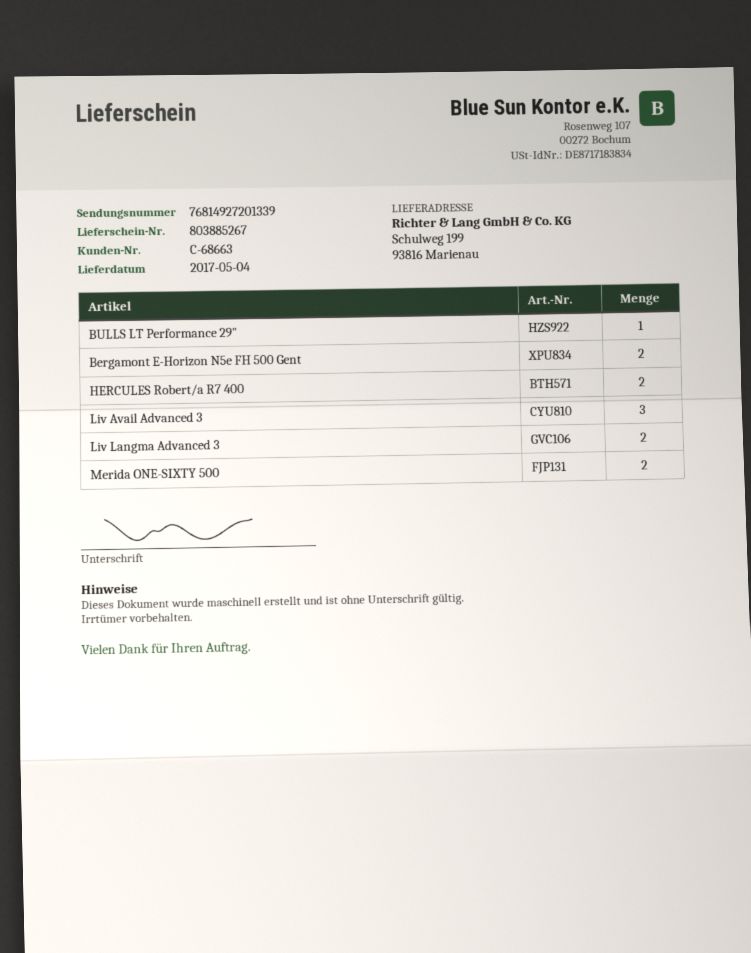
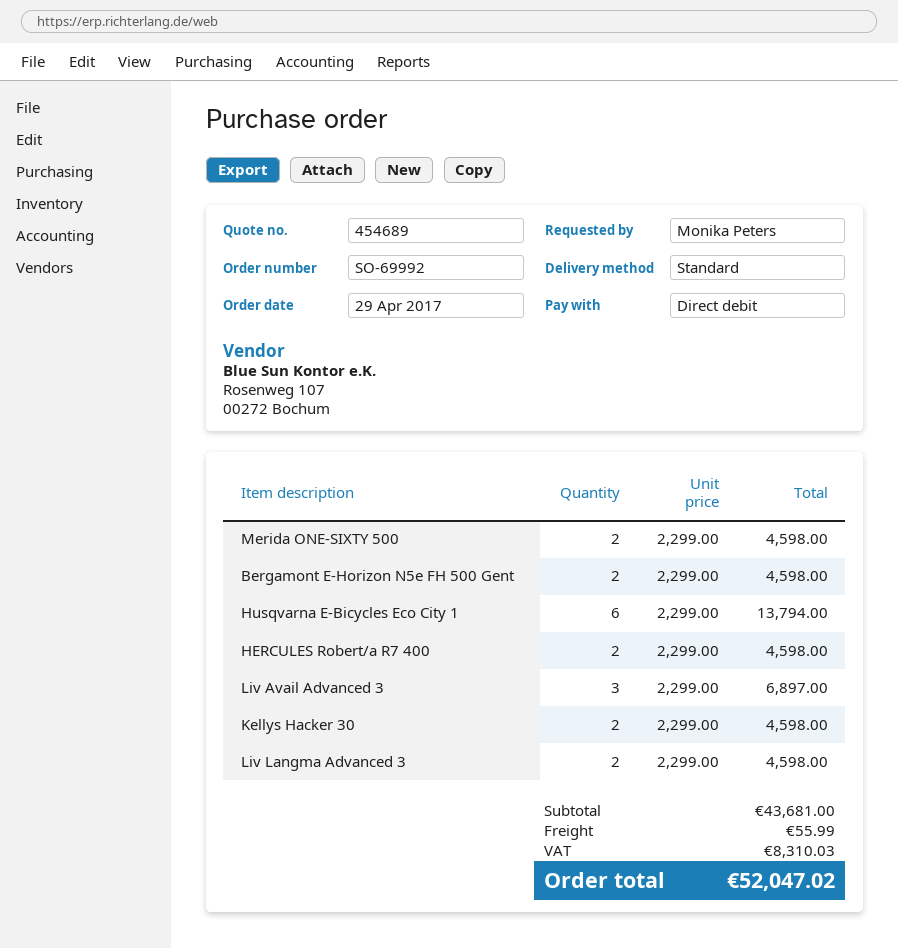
BULLS LT Performance 29": 1 -> none
Husqvarna E-Bicycles Eco City 1: none -> 6
Kellys Hacker 30: none -> 2

